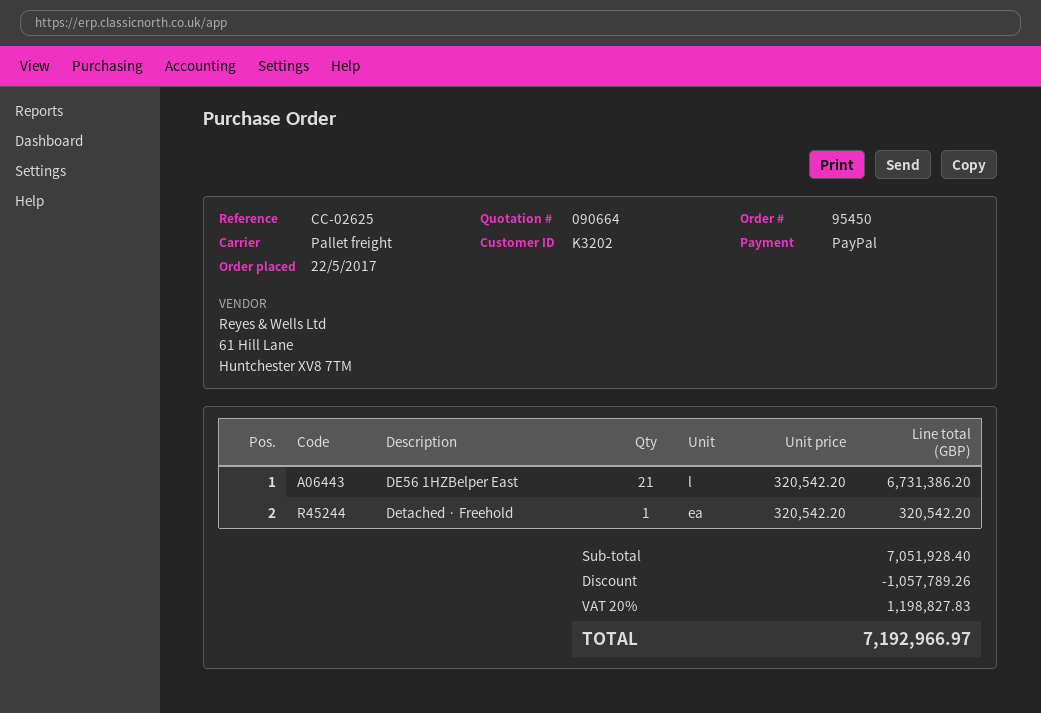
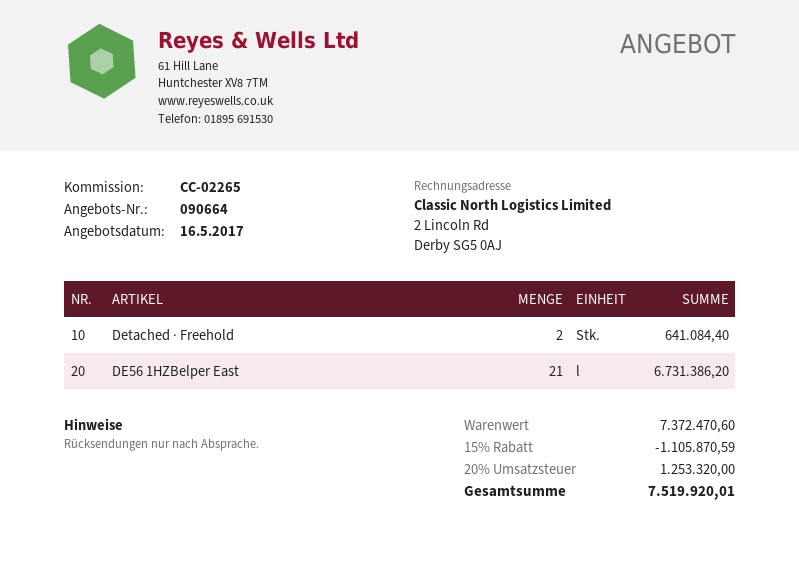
reference: CC-02625 -> CC-02265
Detached · Freehold: 1 for 320542.20 -> 2 for 641084.40
subtotal: 7051928.40 -> 7372470.60
discount: 1057789.26 -> 1105870.59
tax: 20% = 1198827.83 -> 20% = 1253320.00
total: 7192966.97 -> 7519920.01

